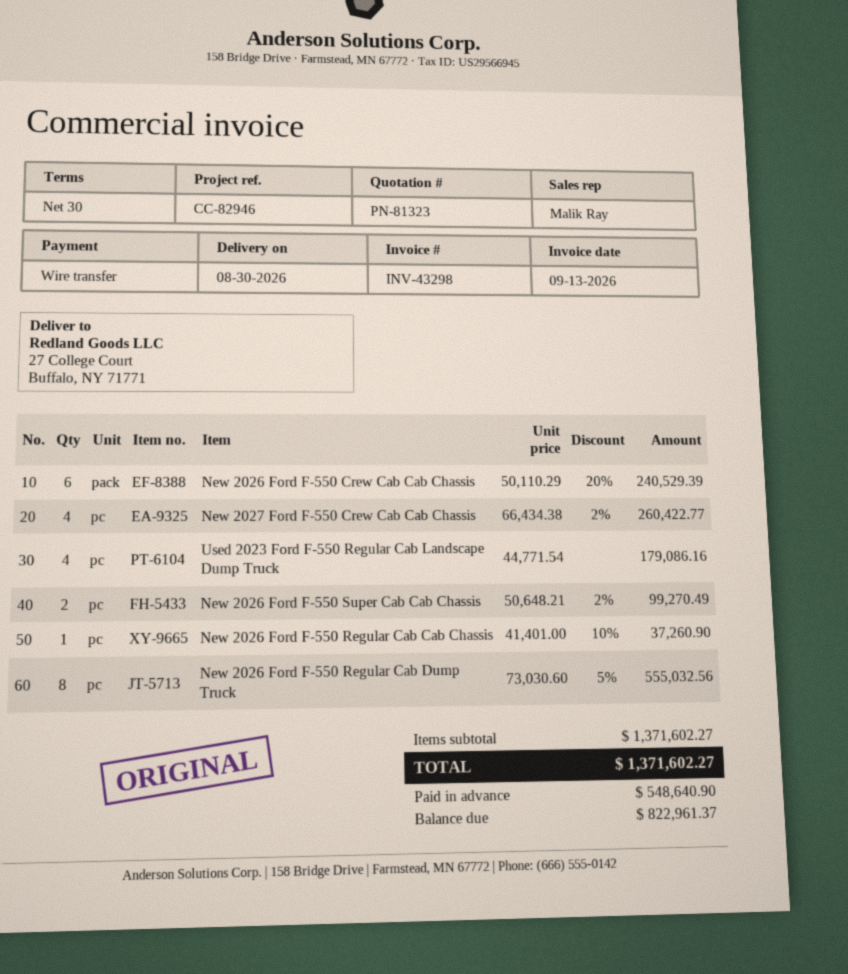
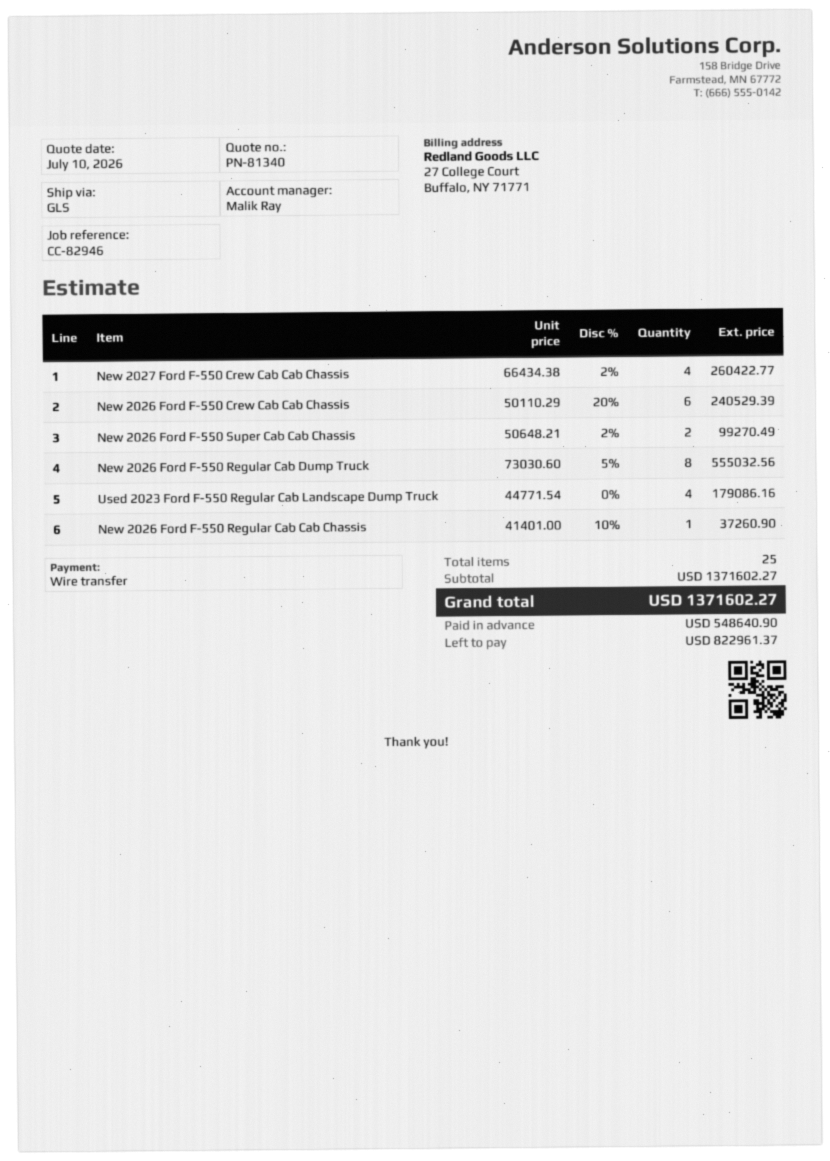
quote number: PN-81323 -> PN-81340

